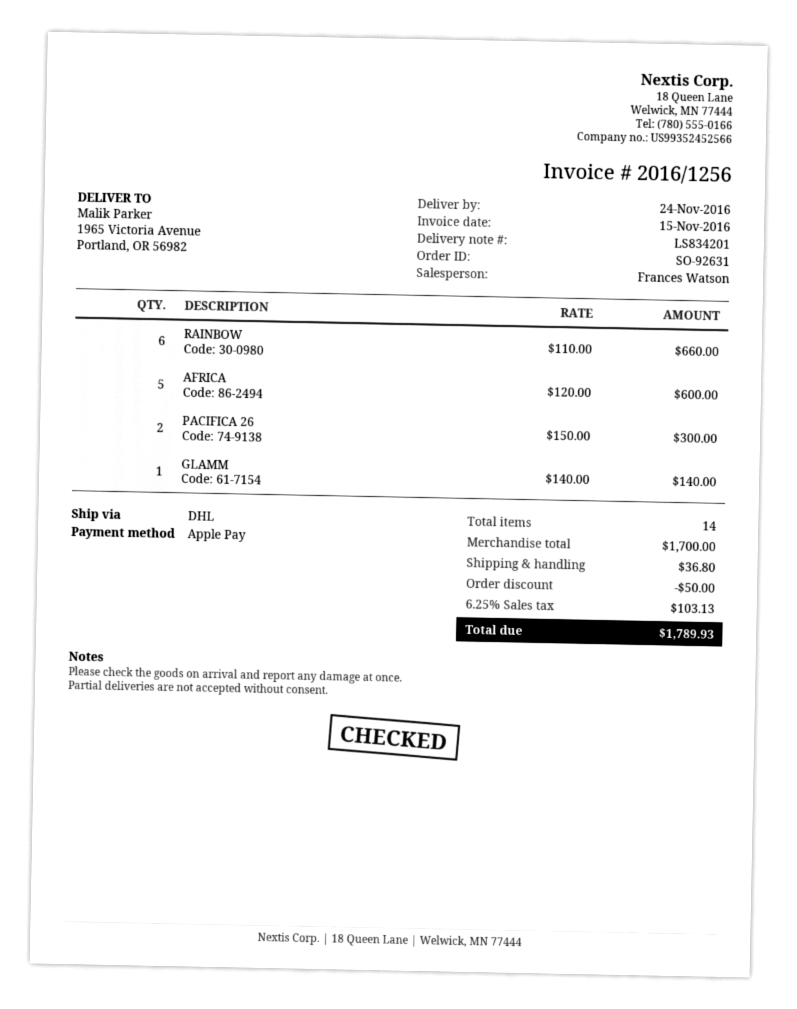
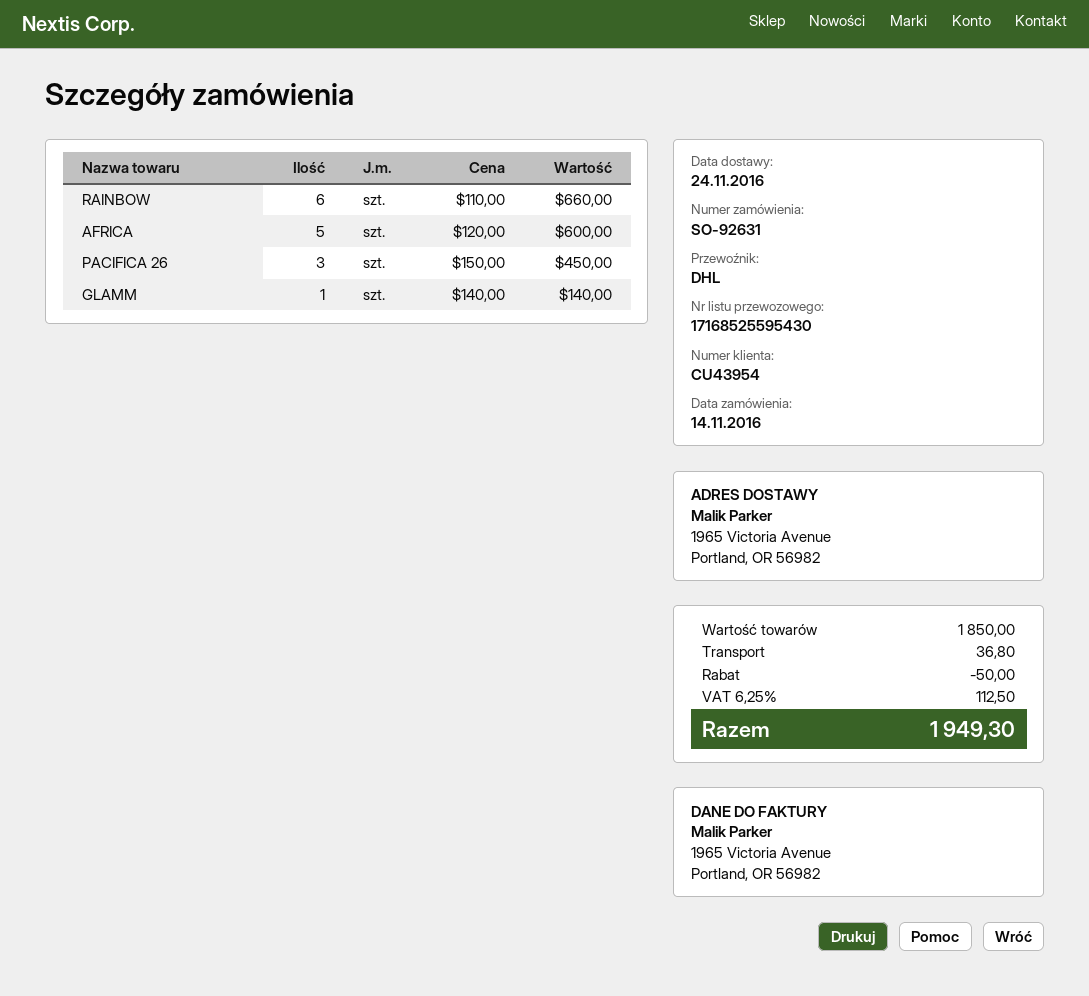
PACIFICA 26: 2 x 150.00 = 300.00 -> 3 x 150.00 = 450.00
subtotal: 1700.00 -> 1850.00
tax: 6.25% = 103.13 -> 6.25% = 112.50
total: 1789.93 -> 1949.30

